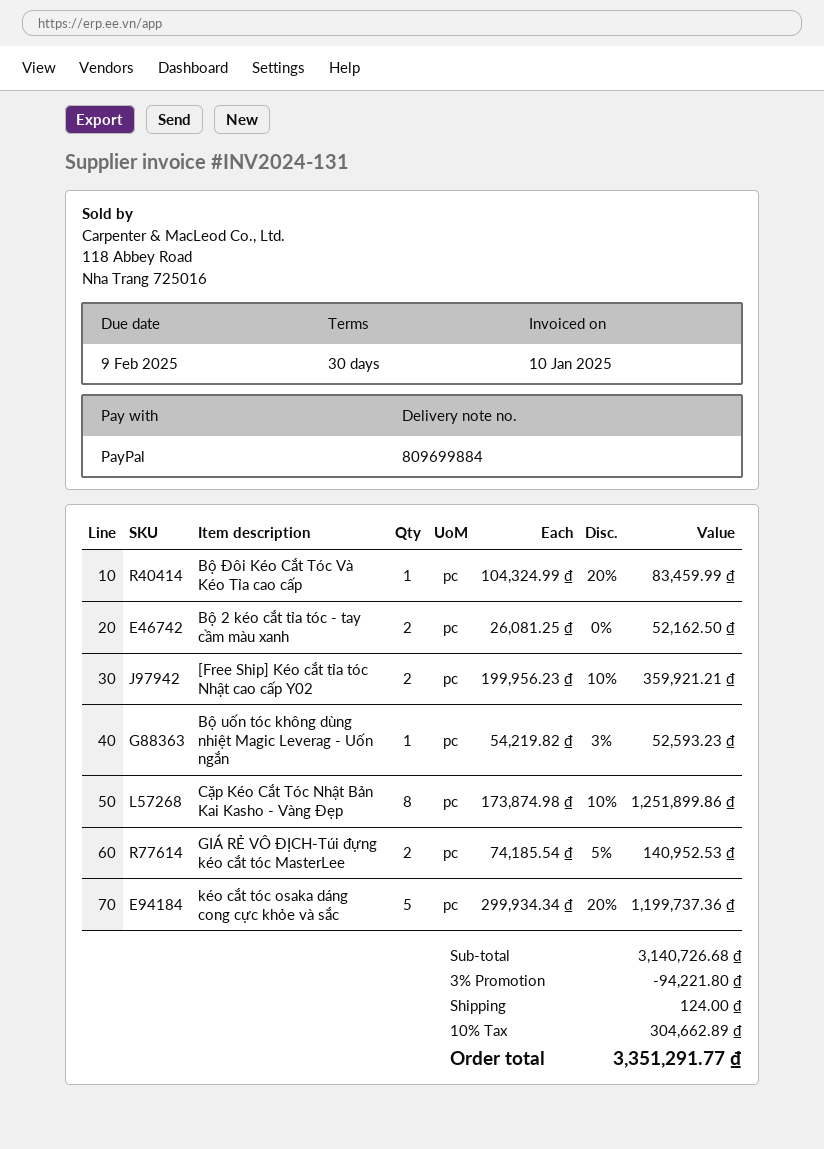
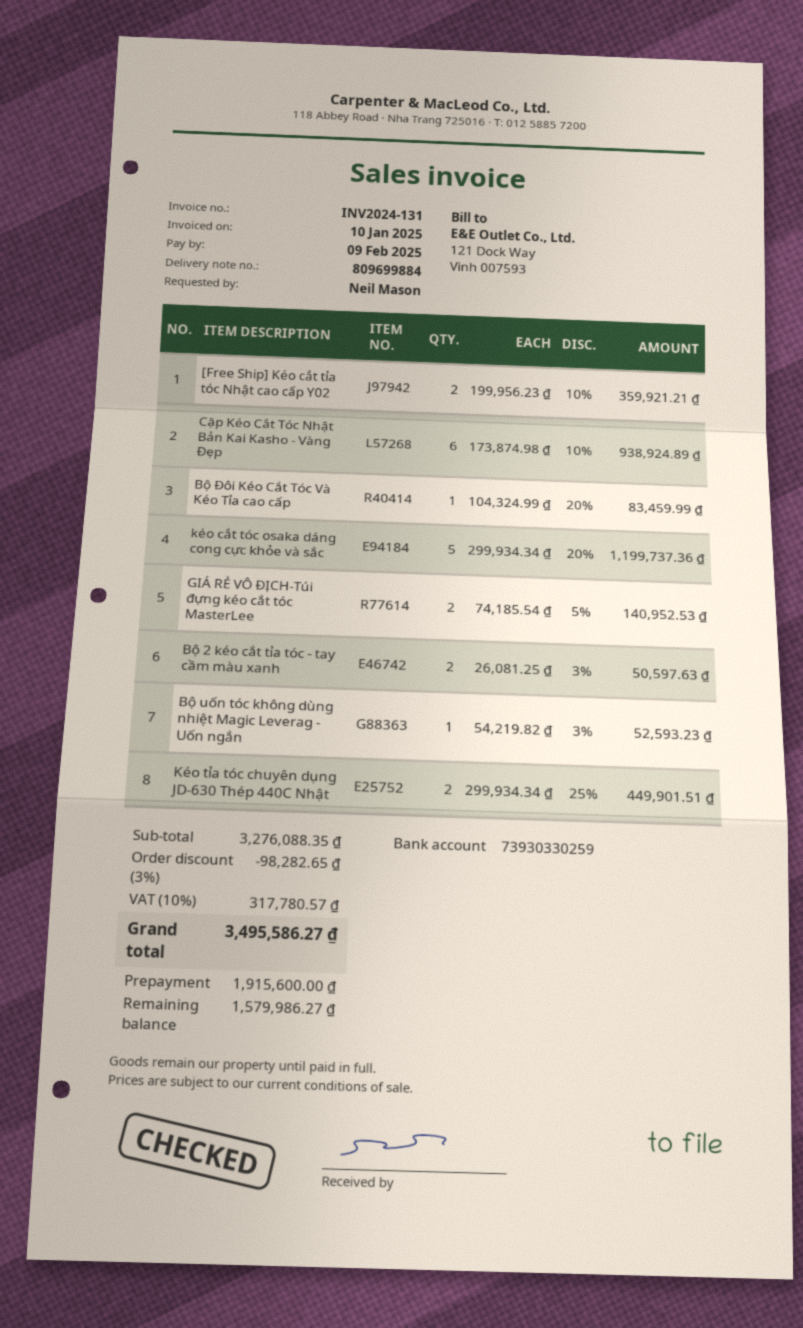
Bộ 2 kéo cắt tỉa tóc - tay cầm màu xanh: 2 x 26081.25 = 52162.50 -> 2 x 26081.25 - 3% = 50597.63
Cặp Kéo Cắt Tóc Nhật Bản Kai Kasho - Vàng Đẹp: 8 x 173874.98 - 10% = 1251899.86 -> 6 x 173874.98 - 10% = 938924.89
Kéo tỉa tóc chuyên dụng JD-630 Thép 440C Nhật: none -> 2 x 299934.34 - 25% = 449901.51
subtotal: 3140726.68 -> 3276088.35
discount: 3% = 94221.80 -> 3% = 98282.65
shipping: 124.00 -> none
tax: 10% = 304662.89 -> 10% = 317780.57
total: 3351291.77 -> 3495586.27

